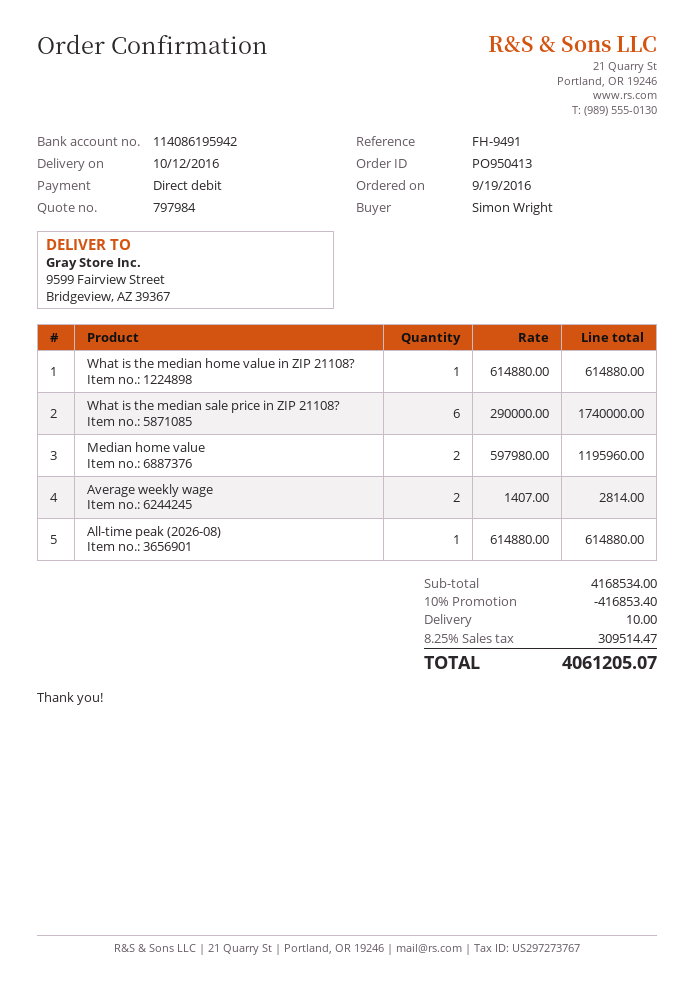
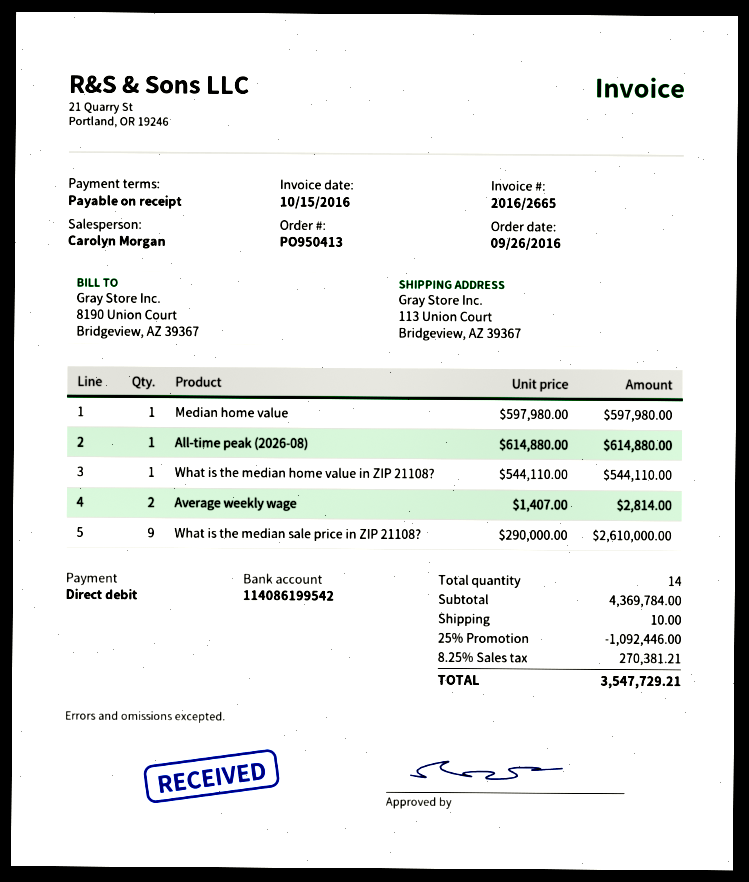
order date: 2016-09-19 -> 2016-09-26
bank account: 114086195942 -> 114086199542
ship to: 9599 Fairview Street, Bridgeview, AZ 39367 -> 113 Union Court, Bridgeview, AZ 39367
What is the median home value in ZIP 21108?: 1 x 614880.00 = 614880.00 -> 1 x 544110.00 = 544110.00
What is the median sale price in ZIP 21108?: 6 x 290000.00 = 1740000.00 -> 9 x 290000.00 = 2610000.00
Median home value: 2 x 597980.00 = 1195960.00 -> 1 x 597980.00 = 597980.00
subtotal: 4168534.00 -> 4369784.00
discount: 10% = 416853.40 -> 25% = 1092446.00
tax: 8.25% = 309514.47 -> 8.25% = 270381.21
total: 4061205.07 -> 3547729.21

